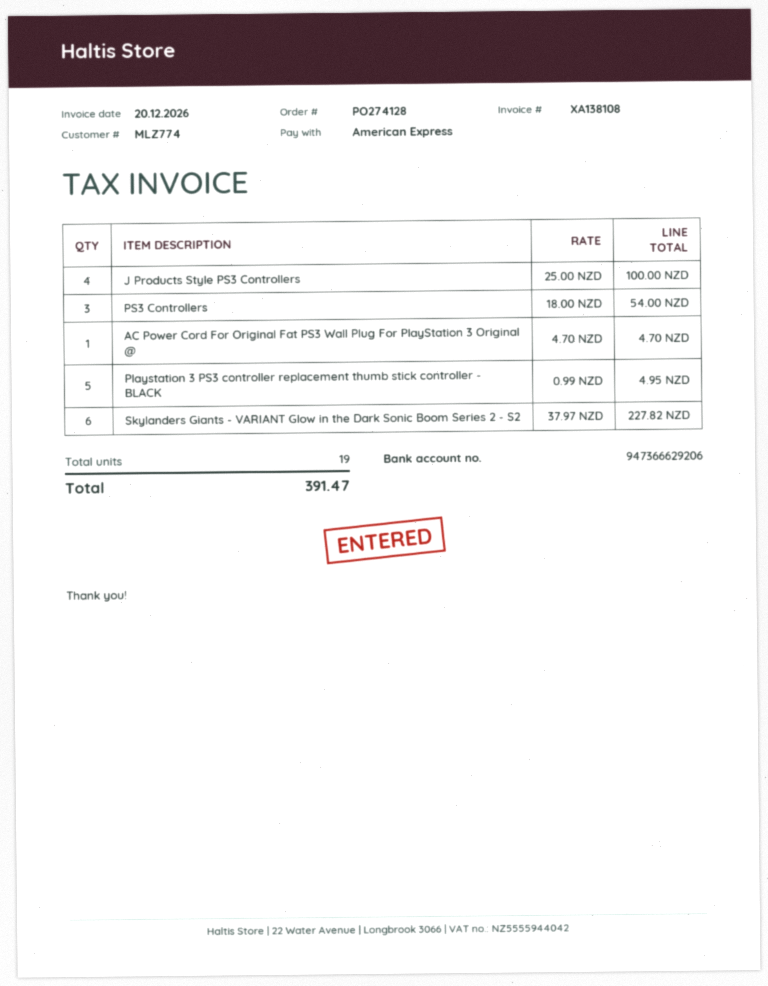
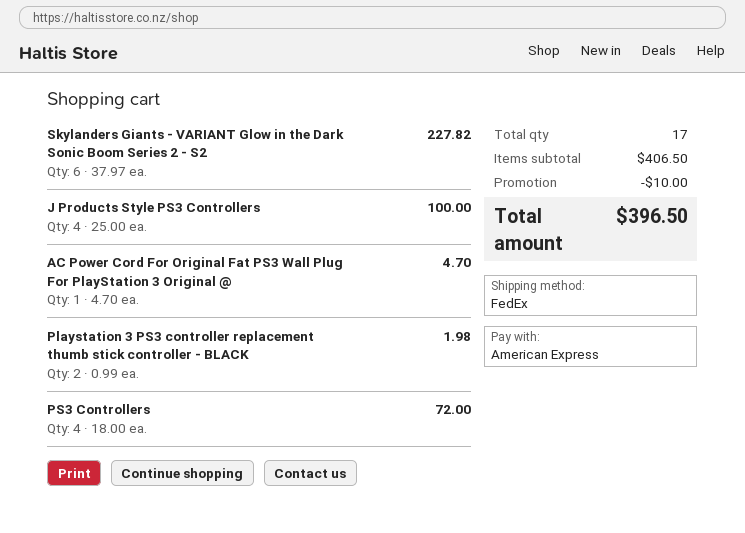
PS3 Controllers: 3 x 18.00 = 54.00 -> 4 x 18.00 = 72.00
Playstation 3 PS3 controller replacement thumb stick controller - BLACK: 5 x 0.99 = 4.95 -> 2 x 0.99 = 1.98
total quantity: 19 -> 17
discount: none -> 10.00
total: 391.47 -> 396.50

